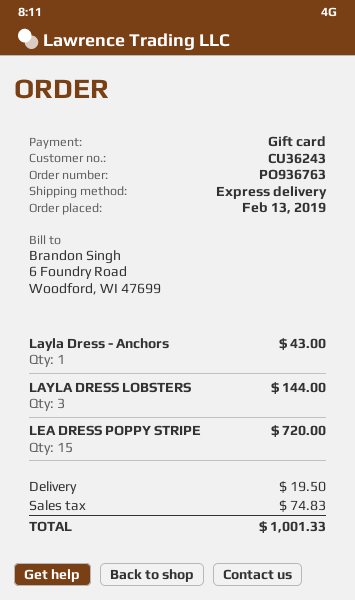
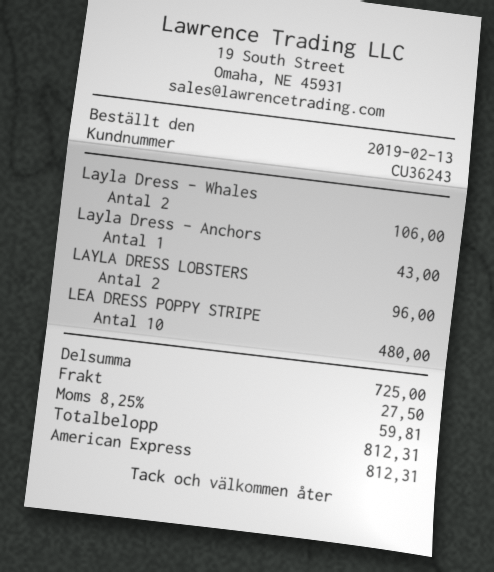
payment method: gift card -> American Express
LAYLA DRESS LOBSTERS: 3 for 144.00 -> 2 for 96.00
LEA DRESS POPPY STRIPE: 15 for 720.00 -> 10 for 480.00
Layla Dress - Whales: none -> 2 for 106.00
shipping: 19.50 -> 27.50
tax: 74.83 -> 59.81
total: 1001.33 -> 812.31

